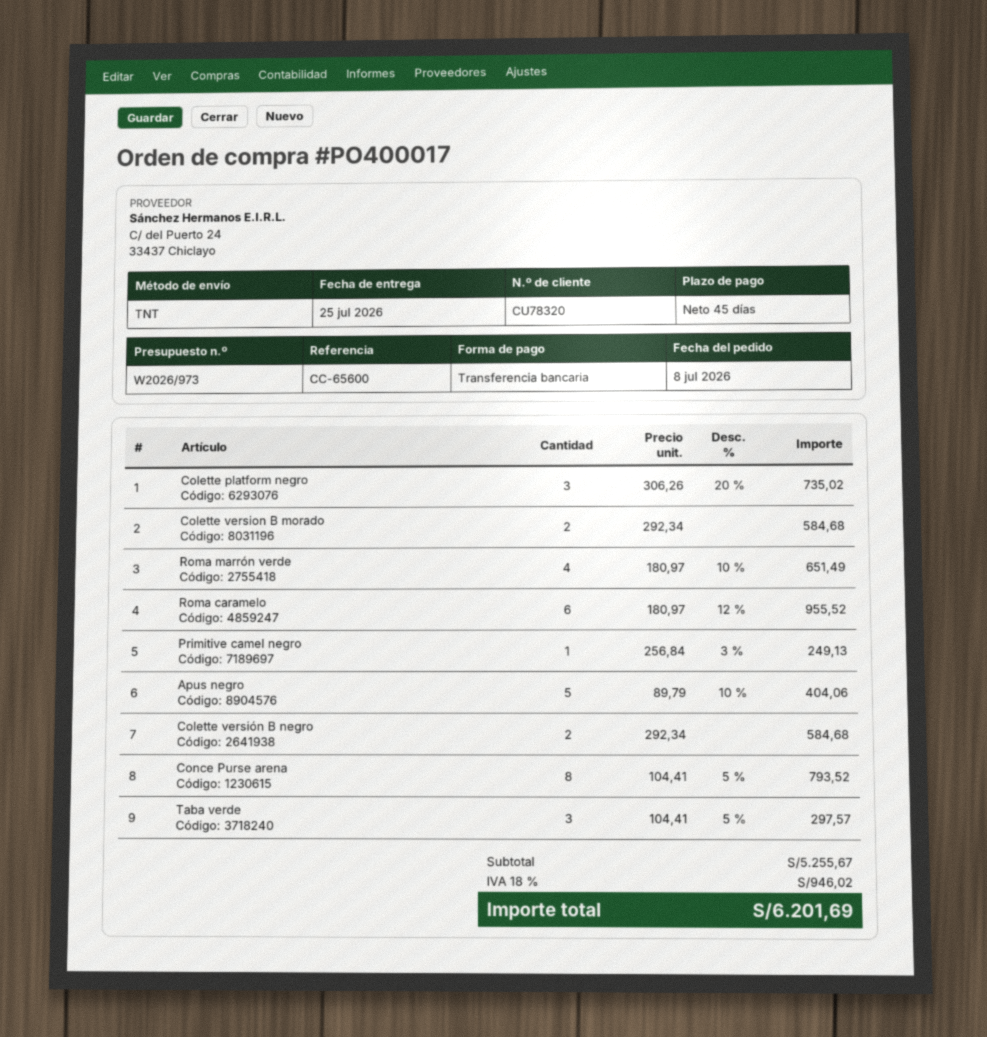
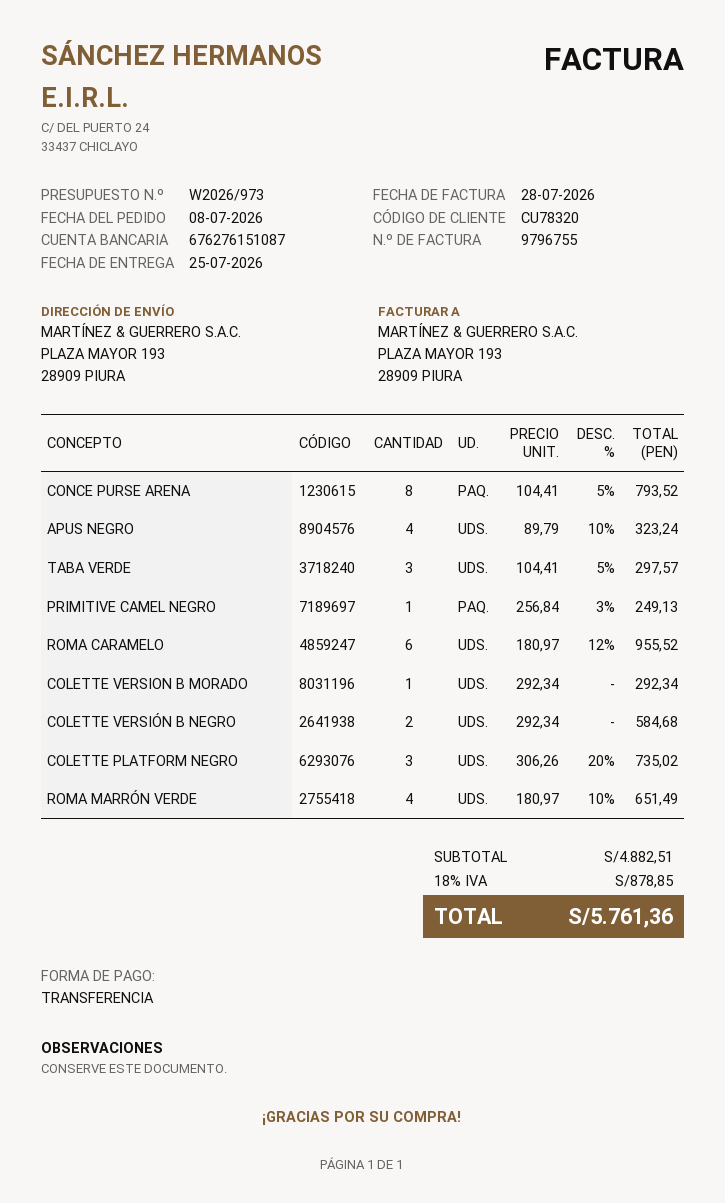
Colette version B morado: 2 x 292.34 = 584.68 -> 1 x 292.34 = 292.34
Apus negro: 5 x 89.79 - 10% = 404.06 -> 4 x 89.79 - 10% = 323.24
subtotal: 5255.67 -> 4882.51
tax: 18% = 946.02 -> 18% = 878.85
total: 6201.69 -> 5761.36

